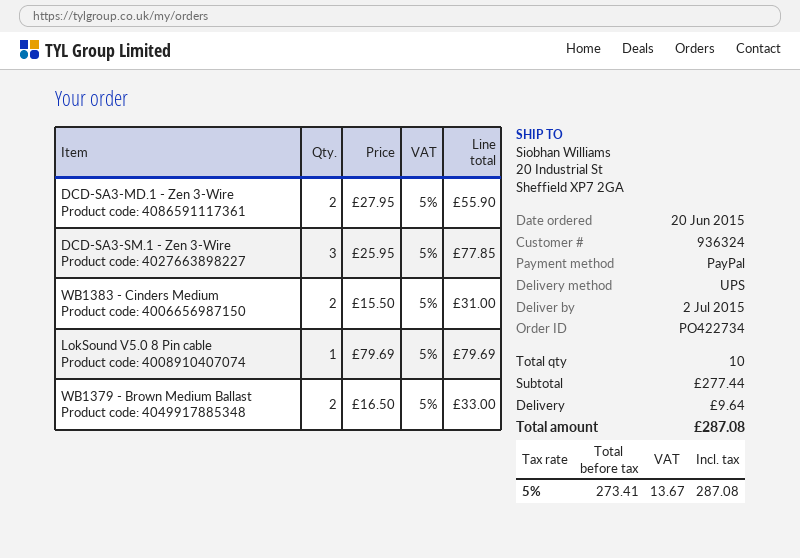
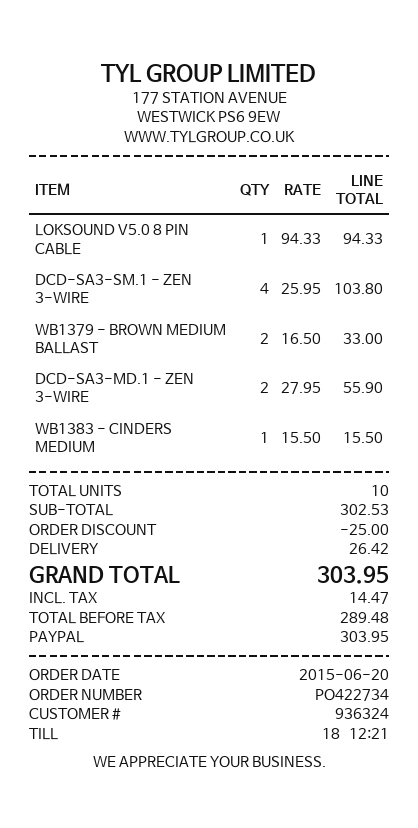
DCD-SA3-SM.1 - Zen 3-Wire: 3 x 25.95 = 77.85 -> 4 x 25.95 = 103.80
WB1383 - Cinders Medium: 2 x 15.50 = 31.00 -> 1 x 15.50 = 15.50
LokSound V5.0 8 Pin cable: 1 x 79.69 = 79.69 -> 1 x 94.33 = 94.33
subtotal: 277.44 -> 302.53
discount: none -> 25.00
shipping: 9.64 -> 26.42
net: 273.41 -> 289.48
tax: 13.67 -> 14.47
total: 287.08 -> 303.95

